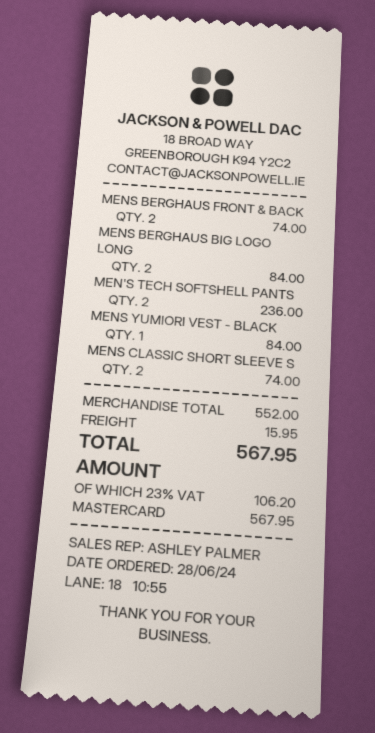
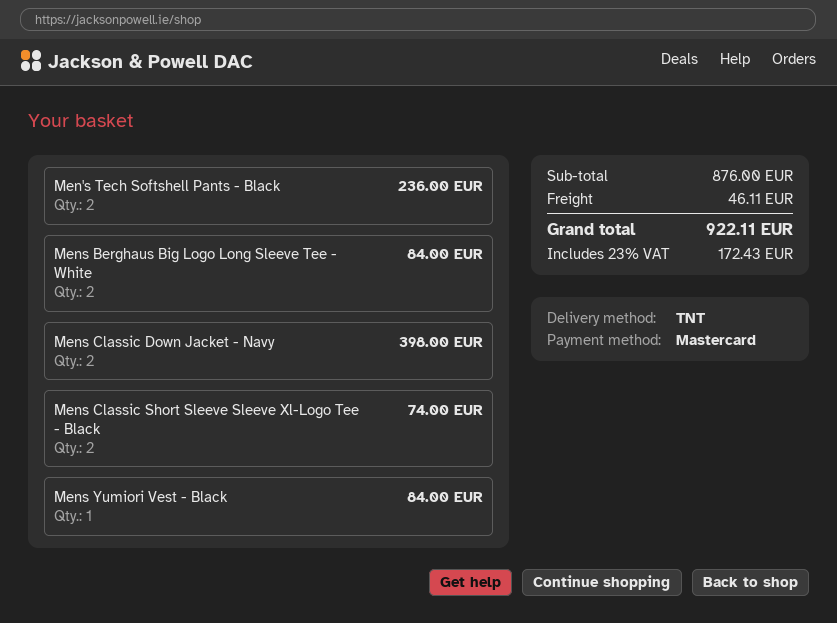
MENS BERGHAUS FRONT & BACK: 2 for 74.00 -> none
Mens Classic Down Jacket - Navy: none -> 2 for 398.00
subtotal: 552.00 -> 876.00
shipping: 15.95 -> 46.11
tax: 23% = 106.20 -> 23% = 172.43
total: 567.95 -> 922.11

